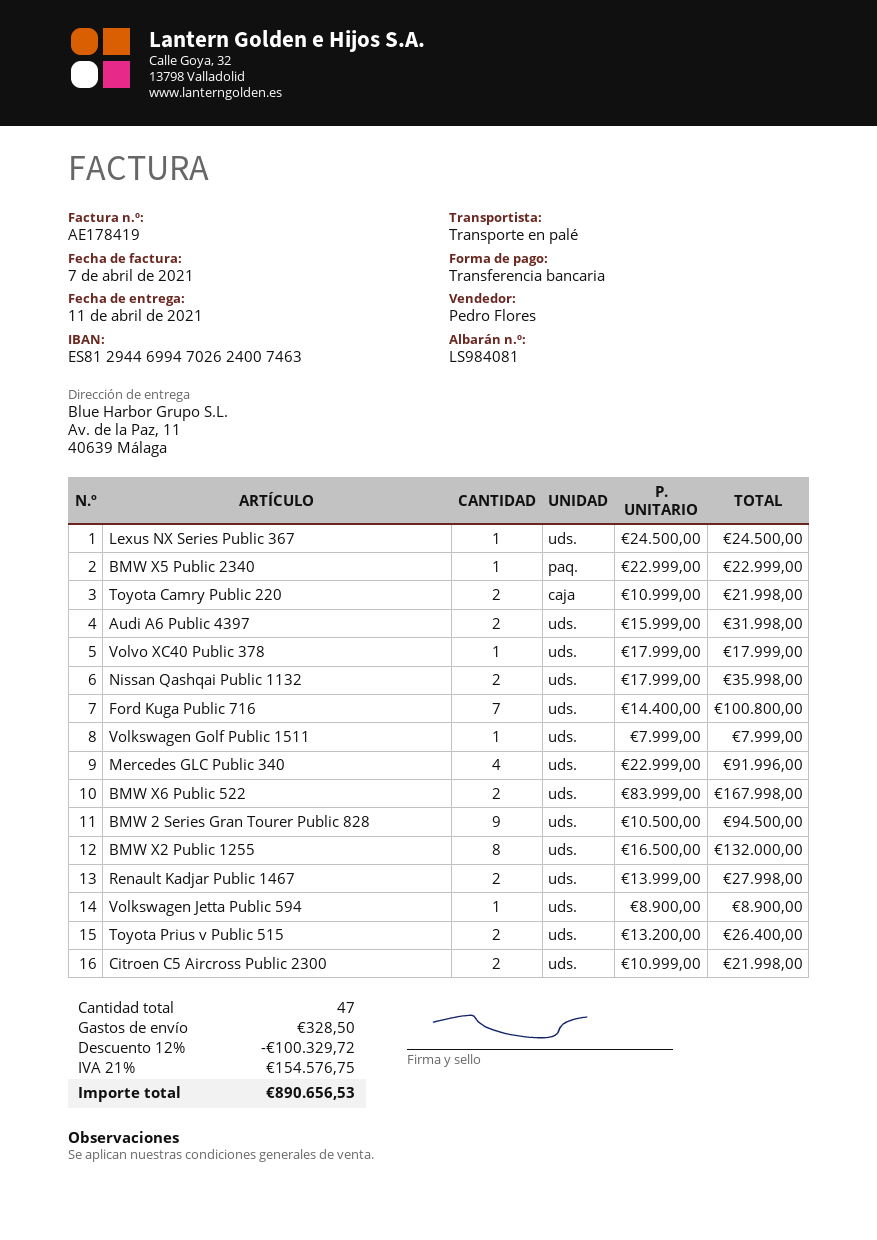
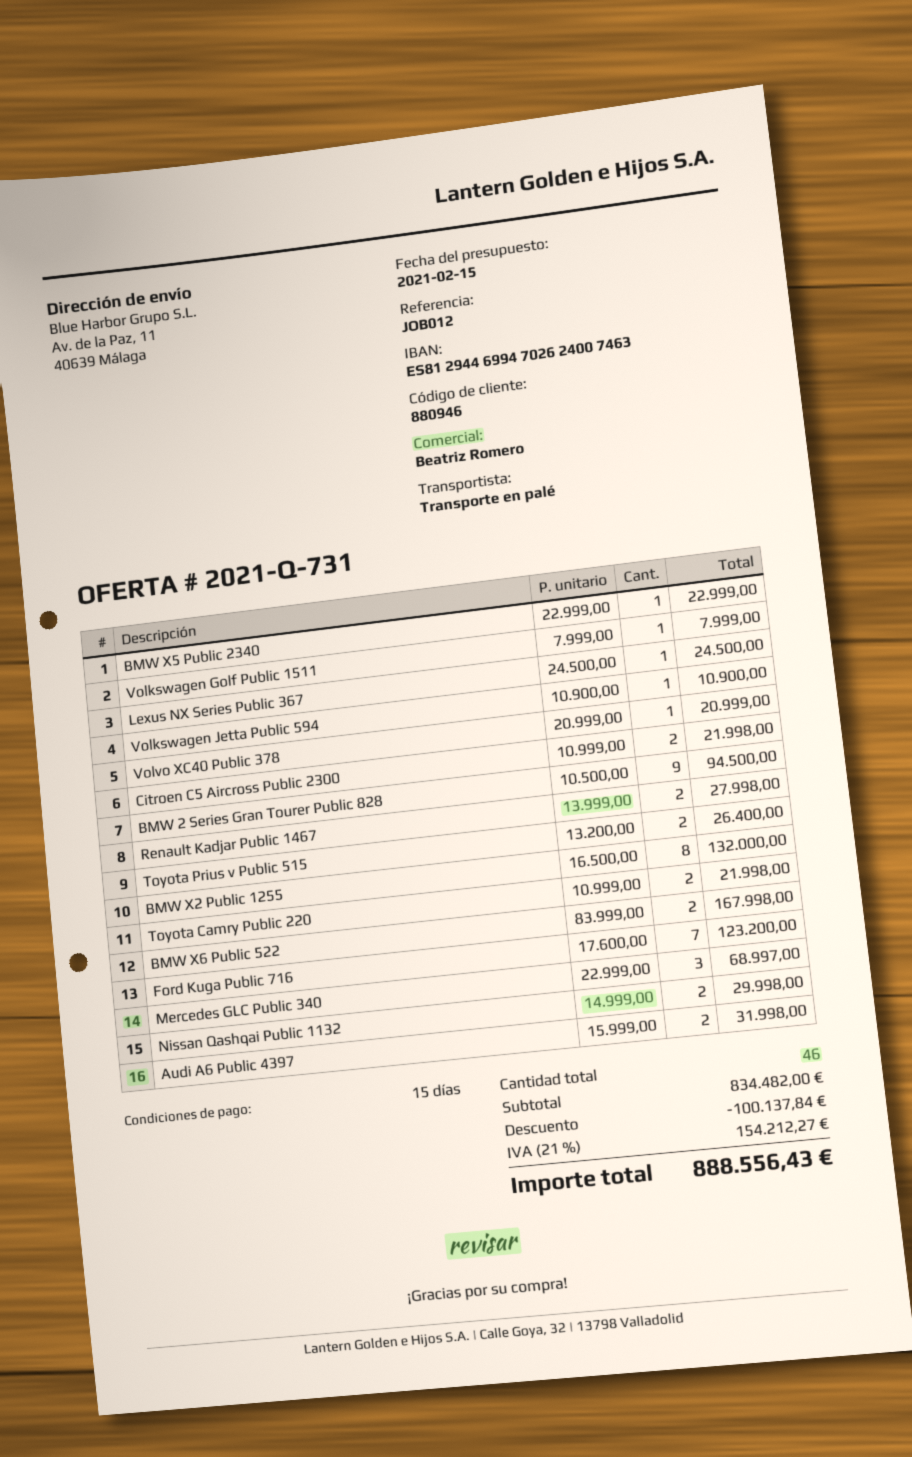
sales rep: Pedro Flores -> Beatriz Romero
Volvo XC40 Public 378: 1 x 17999.00 = 17999.00 -> 1 x 20999.00 = 20999.00
Nissan Qashqai Public 1132: 2 x 17999.00 = 35998.00 -> 2 x 14999.00 = 29998.00
Ford Kuga Public 716: 7 x 14400.00 = 100800.00 -> 7 x 17600.00 = 123200.00
Mercedes GLC Public 340: 4 x 22999.00 = 91996.00 -> 3 x 22999.00 = 68997.00
Volkswagen Jetta Public 594: 1 x 8900.00 = 8900.00 -> 1 x 10900.00 = 10900.00
total quantity: 47 -> 46
discount: 100329.72 -> 100137.84
shipping: 328.50 -> none
tax: 21% = 154576.75 -> 21% = 154212.27
total: 890656.53 -> 888556.43

